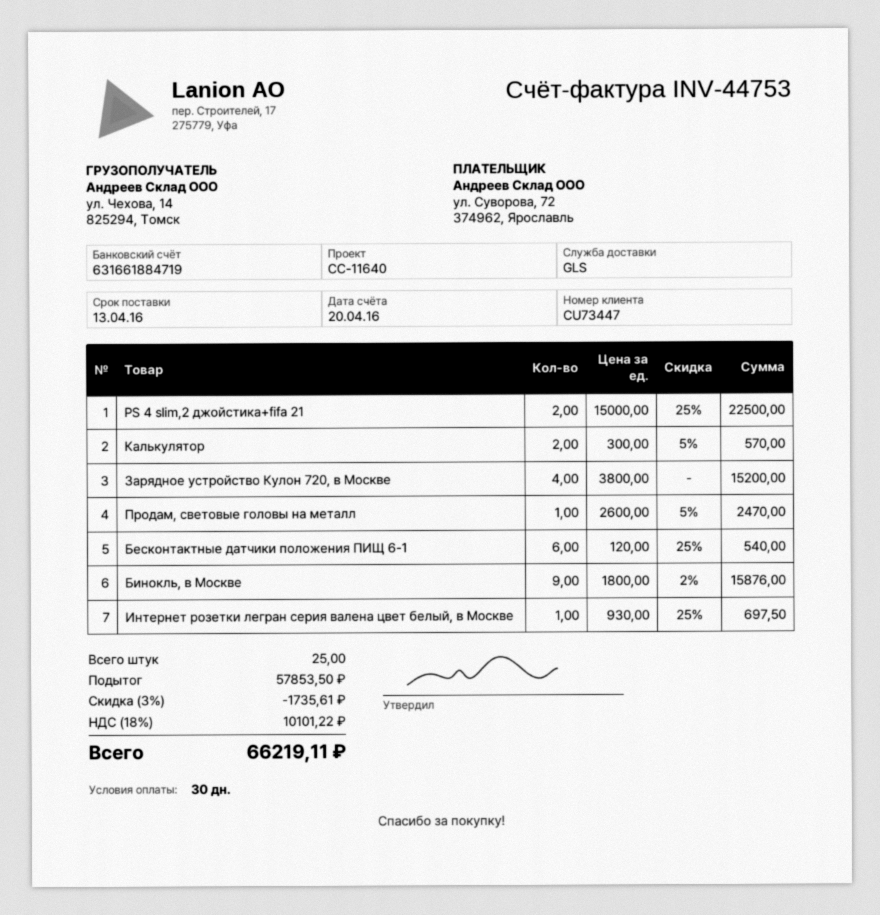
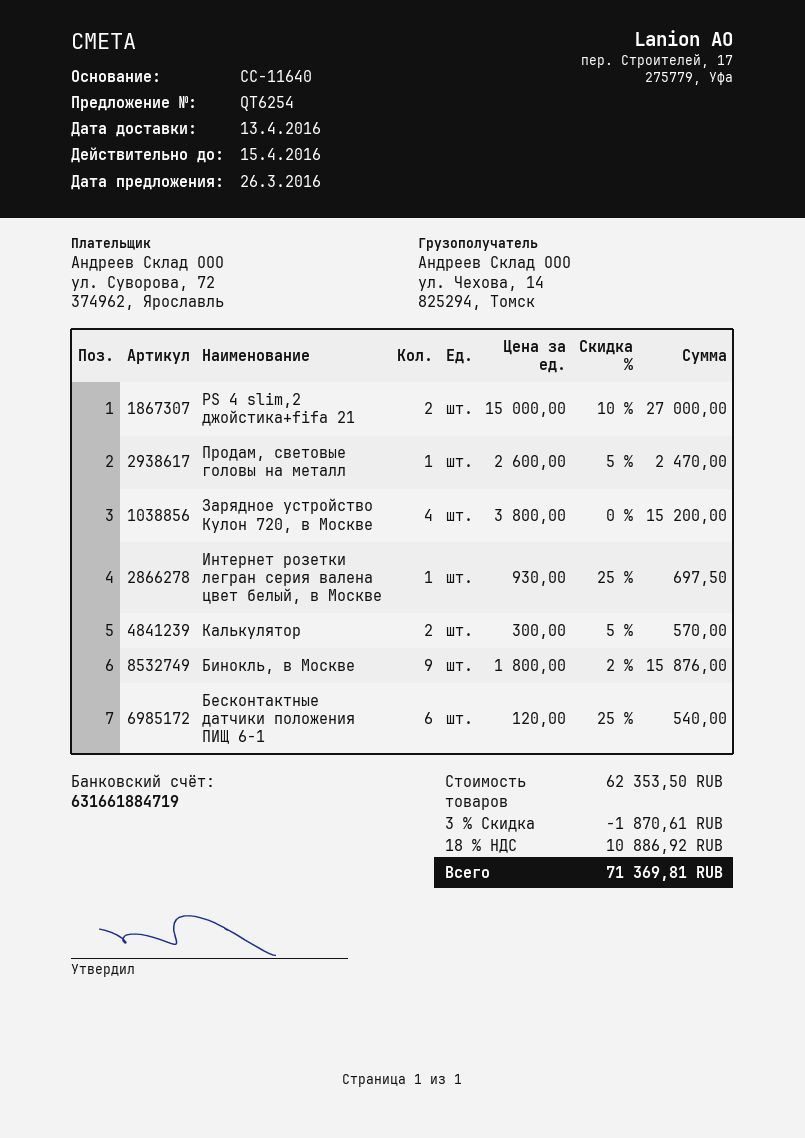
PS 4 slim,2 джойстика+fifa 21: 2 x 15000.00 - 25% = 22500.00 -> 2 x 15000.00 - 10% = 27000.00
subtotal: 57853.50 -> 62353.50
discount: 3% = 1735.61 -> 3% = 1870.61
tax: 18% = 10101.22 -> 18% = 10886.92
total: 66219.11 -> 71369.81

